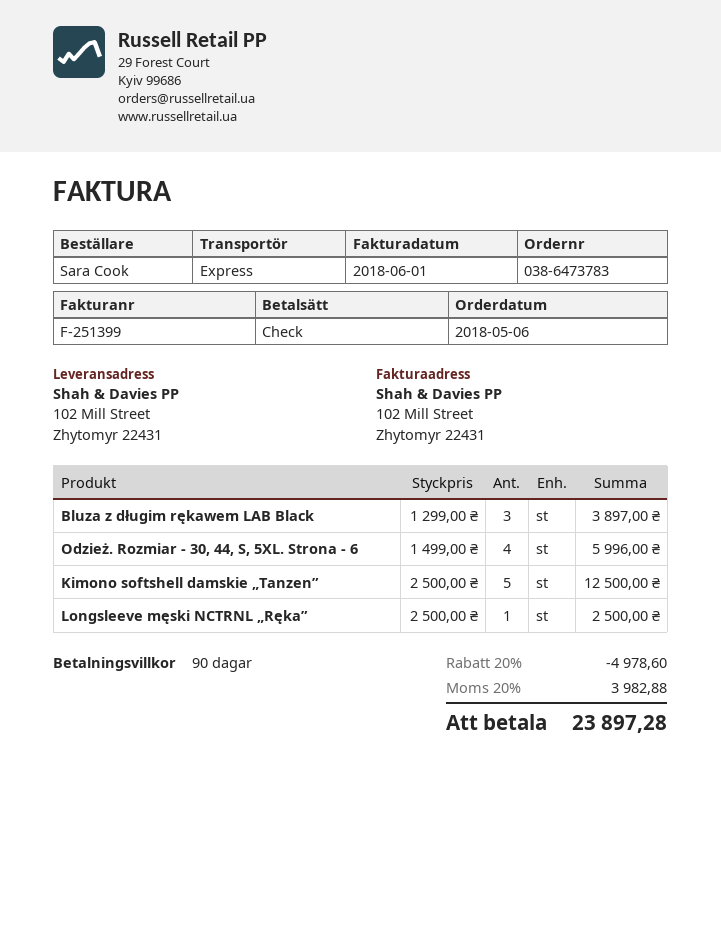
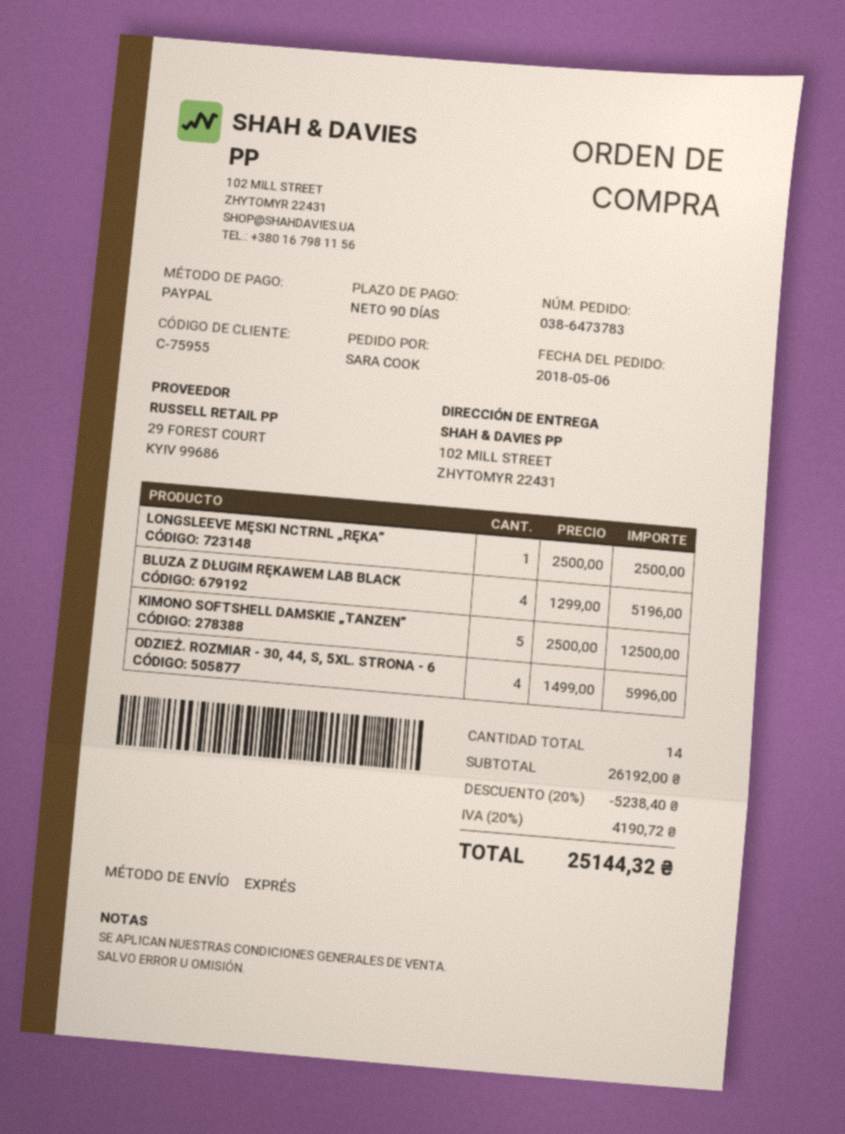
payment method: cheque -> PayPal
Bluza z długim rękawem LAB Black: 3 x 1299.00 = 3897.00 -> 4 x 1299.00 = 5196.00
discount: 20% = 4978.60 -> 20% = 5238.40
tax: 20% = 3982.88 -> 20% = 4190.72
total: 23897.28 -> 25144.32

